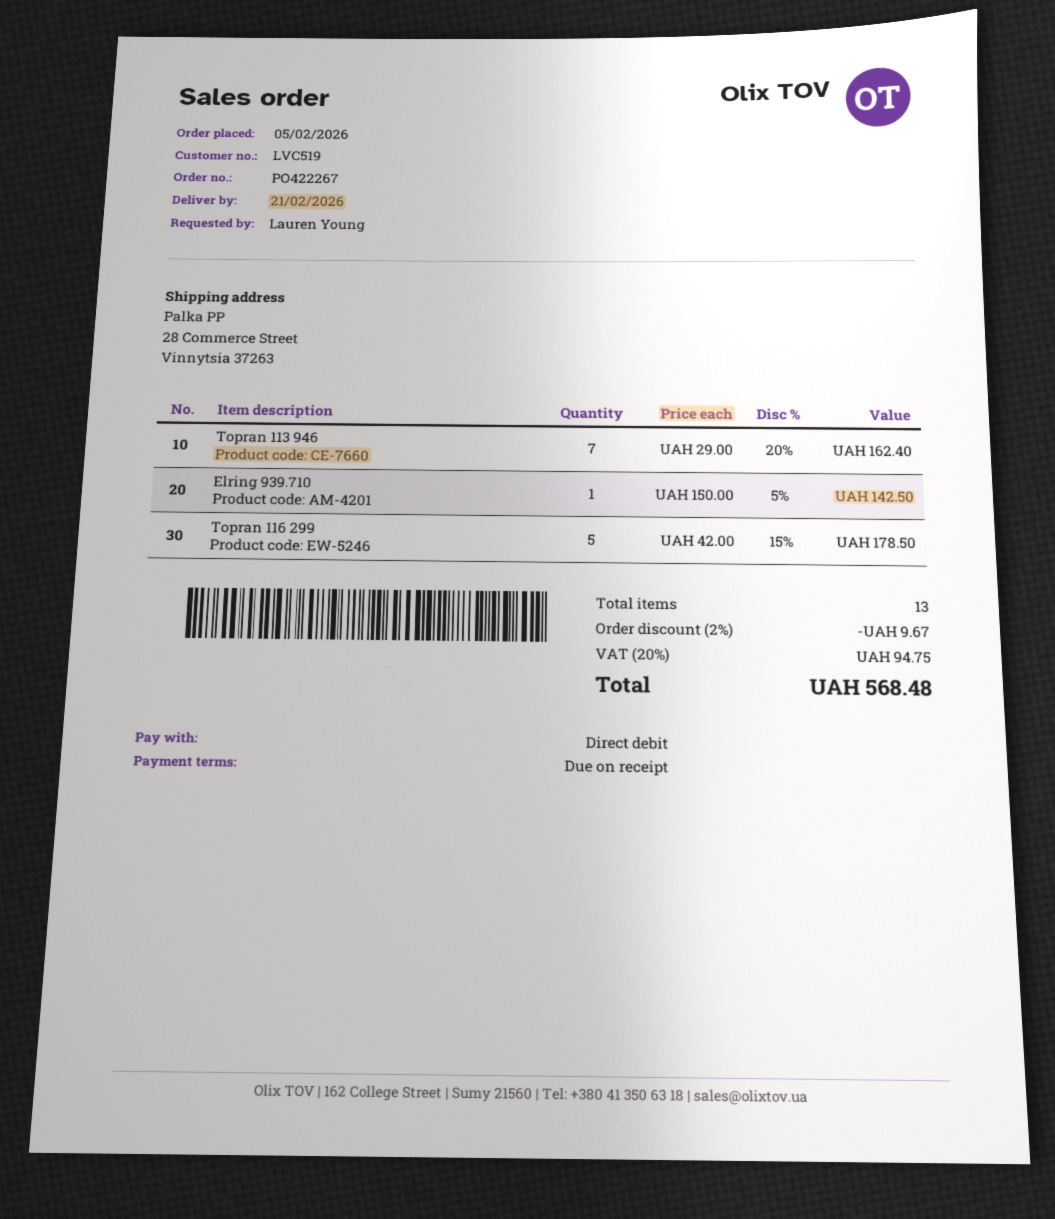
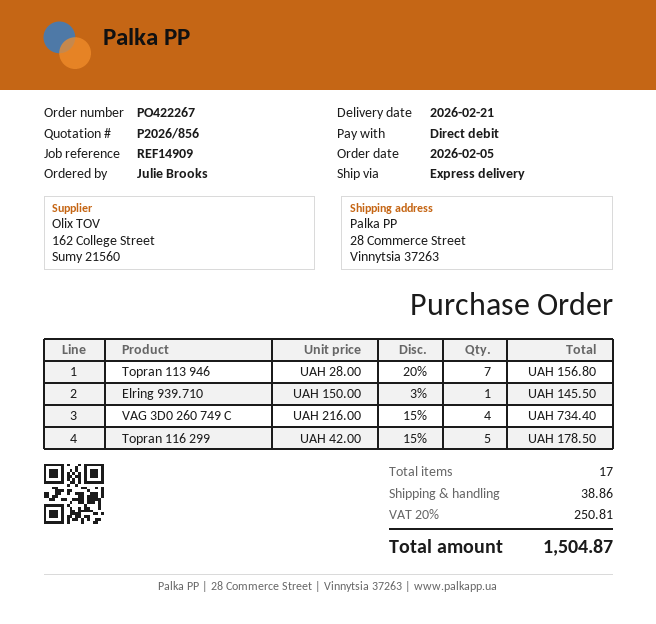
ordered by: Lauren Young -> Julie Brooks
Topran 113 946: 7 x 29.00 - 20% = 162.40 -> 7 x 28.00 - 20% = 156.80
Elring 939.710: 1 x 150.00 - 5% = 142.50 -> 1 x 150.00 - 3% = 145.50
VAG 3D0 260 749 C: none -> 4 x 216.00 - 15% = 734.40
total quantity: 13 -> 17
discount: 2% = 9.67 -> none
shipping: none -> 38.86
tax: 20% = 94.75 -> 20% = 250.81
total: 568.48 -> 1504.87

